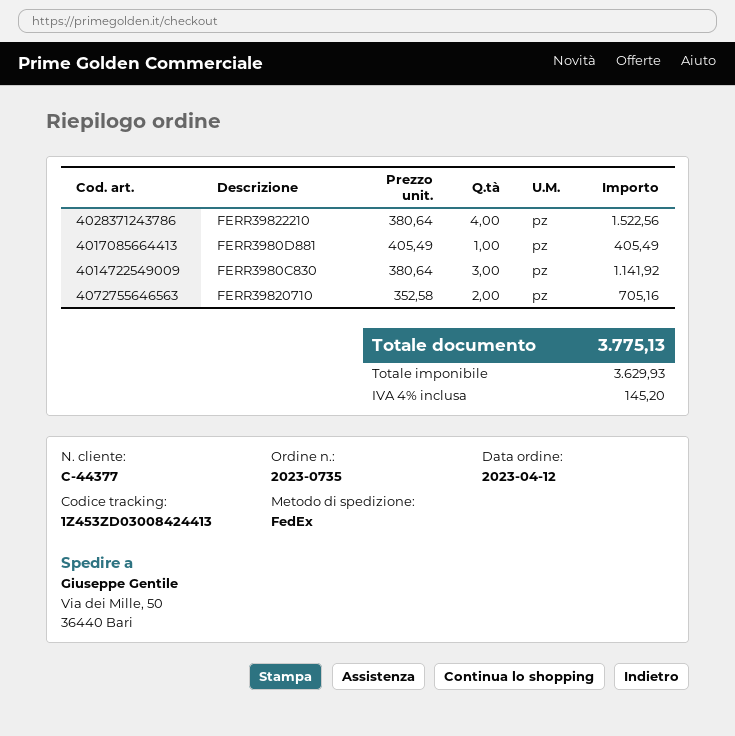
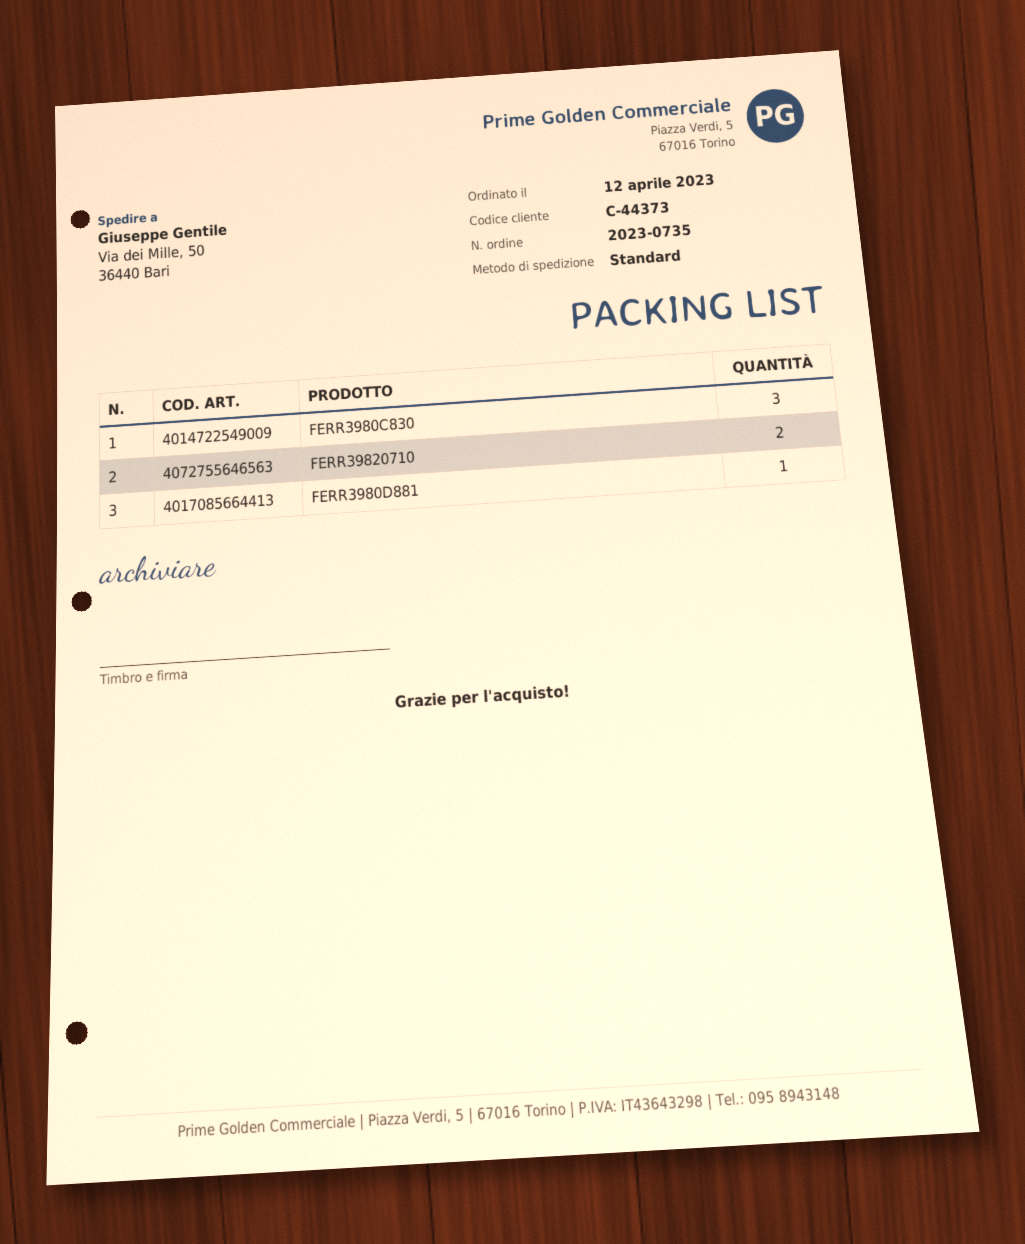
customer number: C-44377 -> C-44373
shipping method: FedEx -> standard
FERR39822210: 4 -> none

